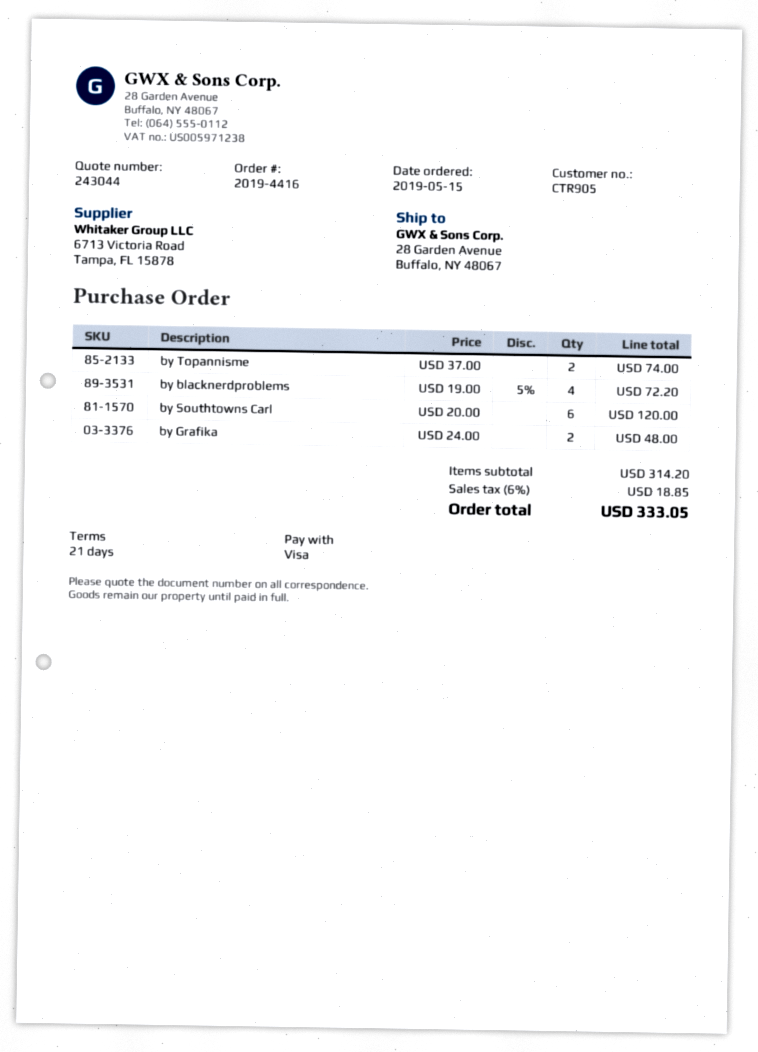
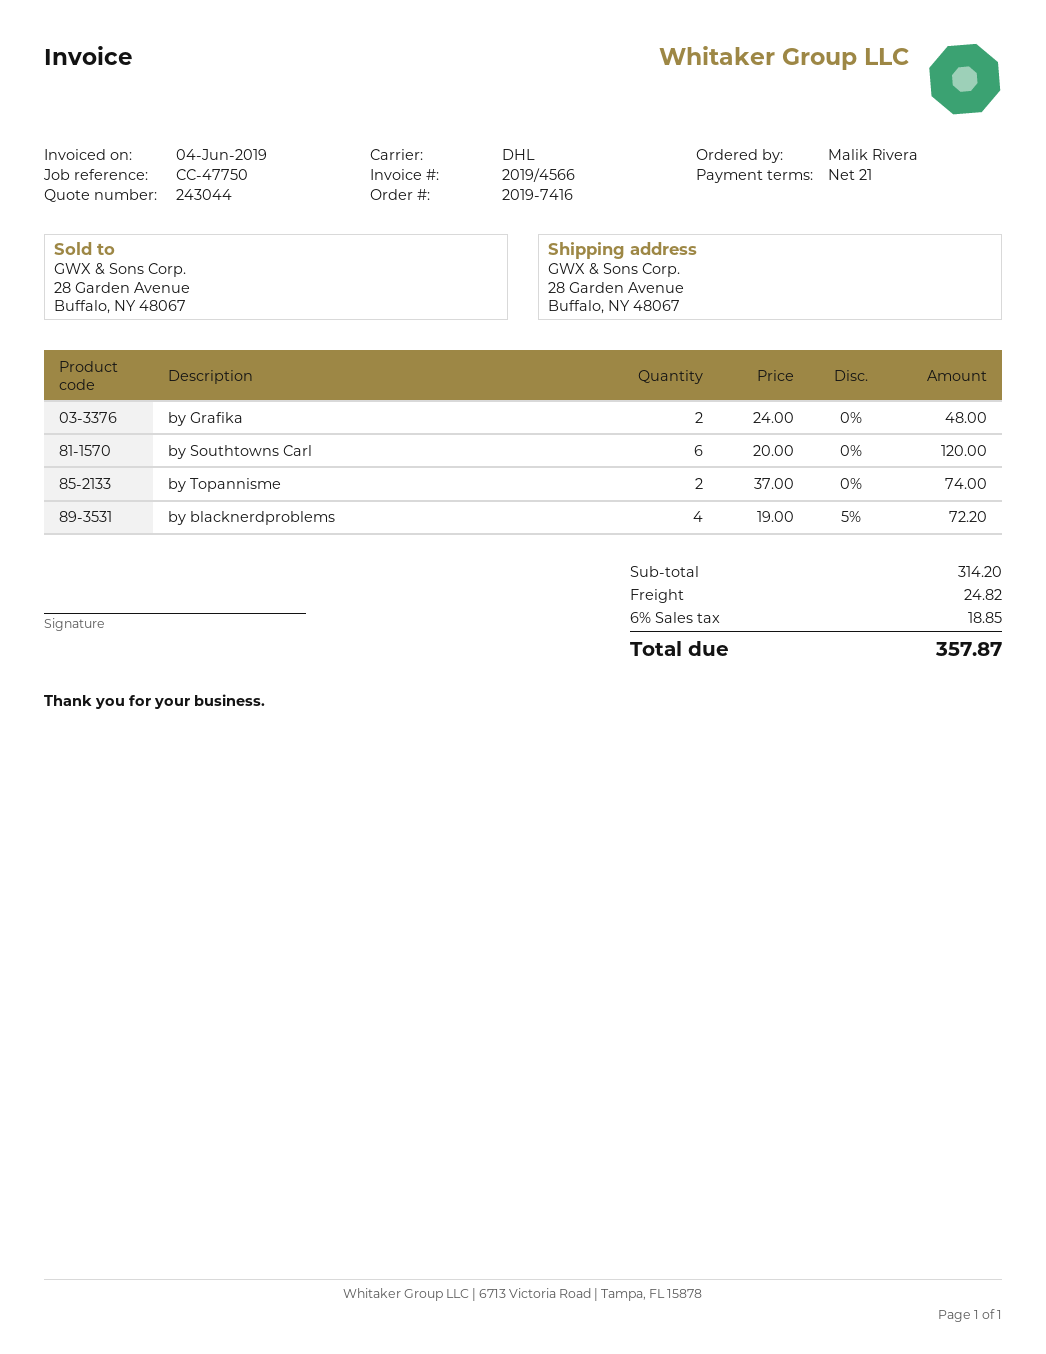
order number: 2019-4416 -> 2019-7416
shipping: none -> 24.82
total: 333.05 -> 357.87

